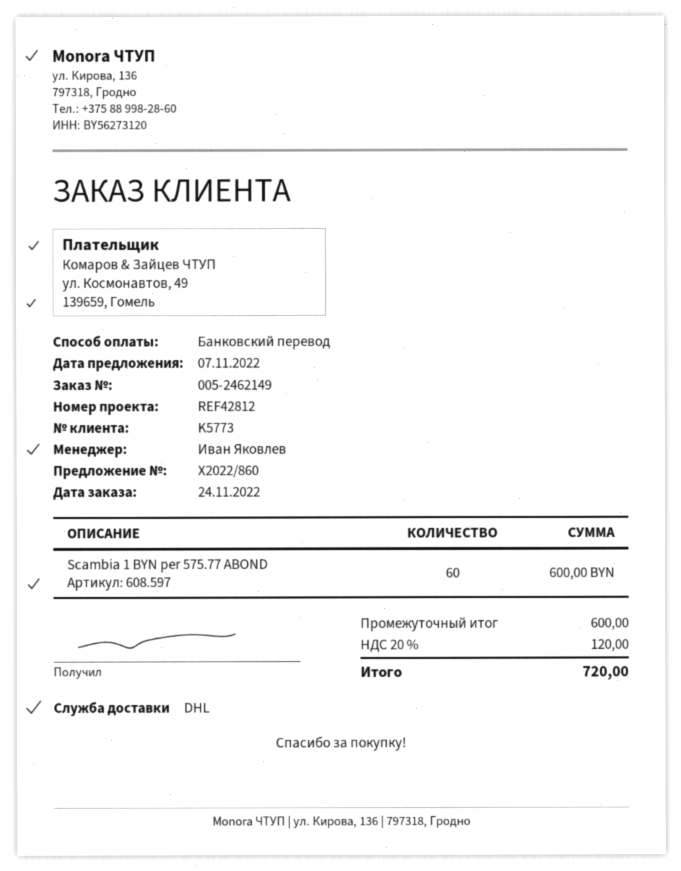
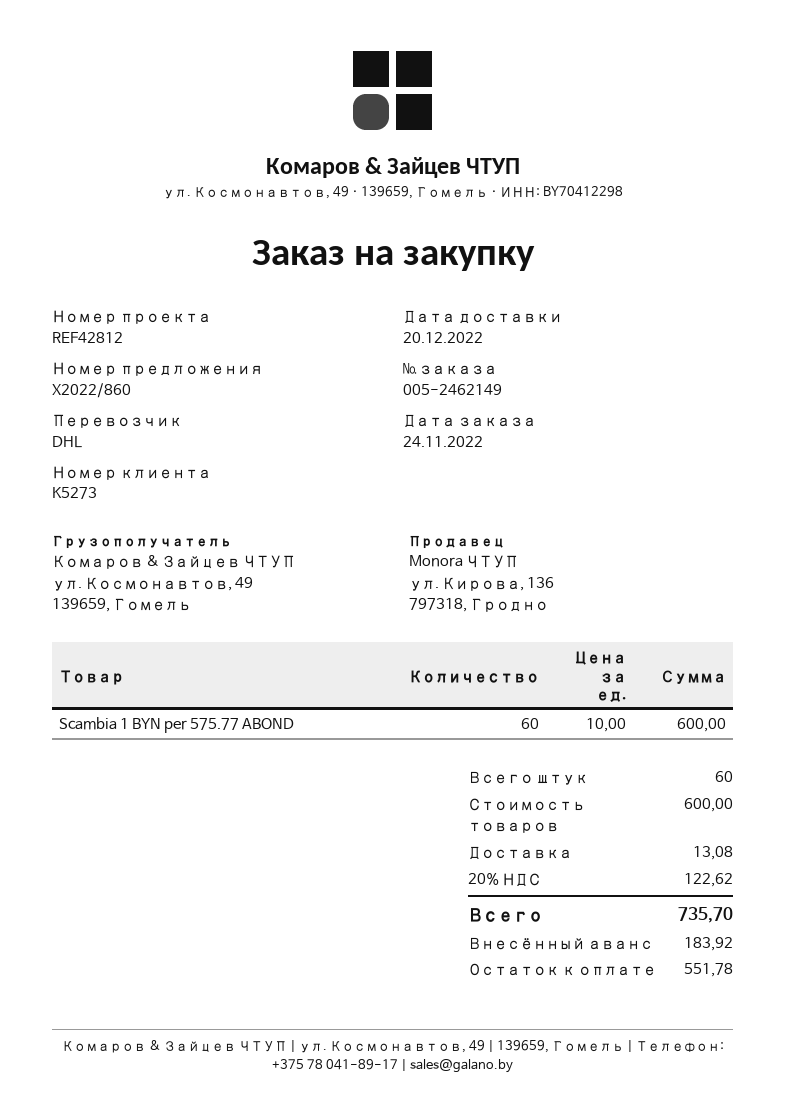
customer number: K5773 -> K5273
shipping: none -> 13.08
tax: 20% = 120.00 -> 20% = 122.62
total: 720.00 -> 735.70

